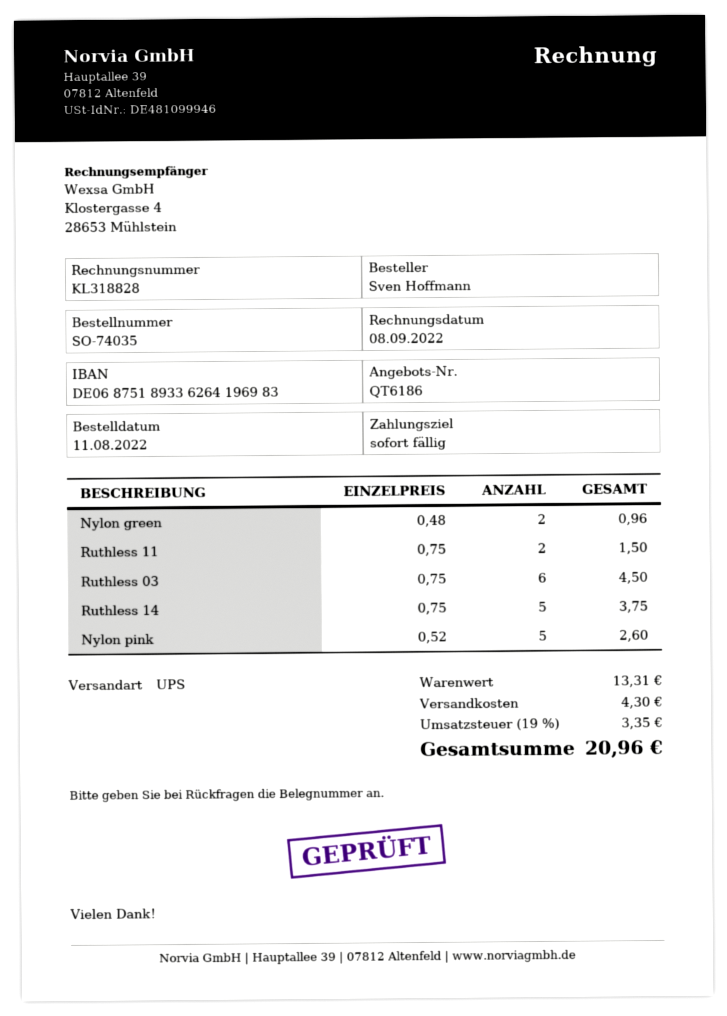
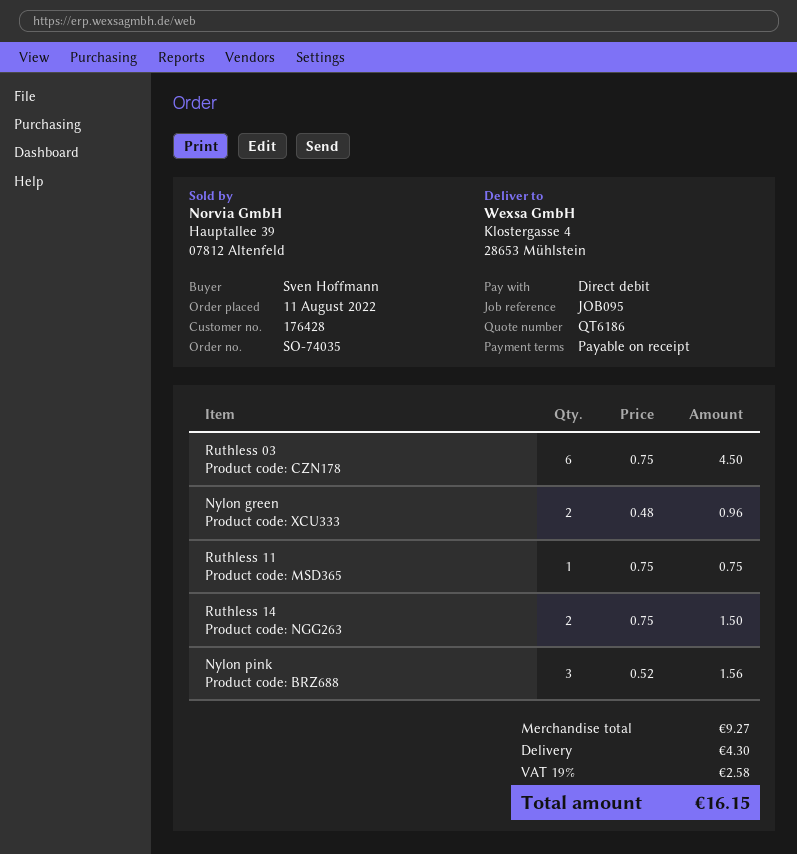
Ruthless 11: 2 x 0.75 = 1.50 -> 1 x 0.75 = 0.75
Ruthless 14: 5 x 0.75 = 3.75 -> 2 x 0.75 = 1.50
Nylon pink: 5 x 0.52 = 2.60 -> 3 x 0.52 = 1.56
subtotal: 13.31 -> 9.27
tax: 19% = 3.35 -> 19% = 2.58
total: 20.96 -> 16.15

